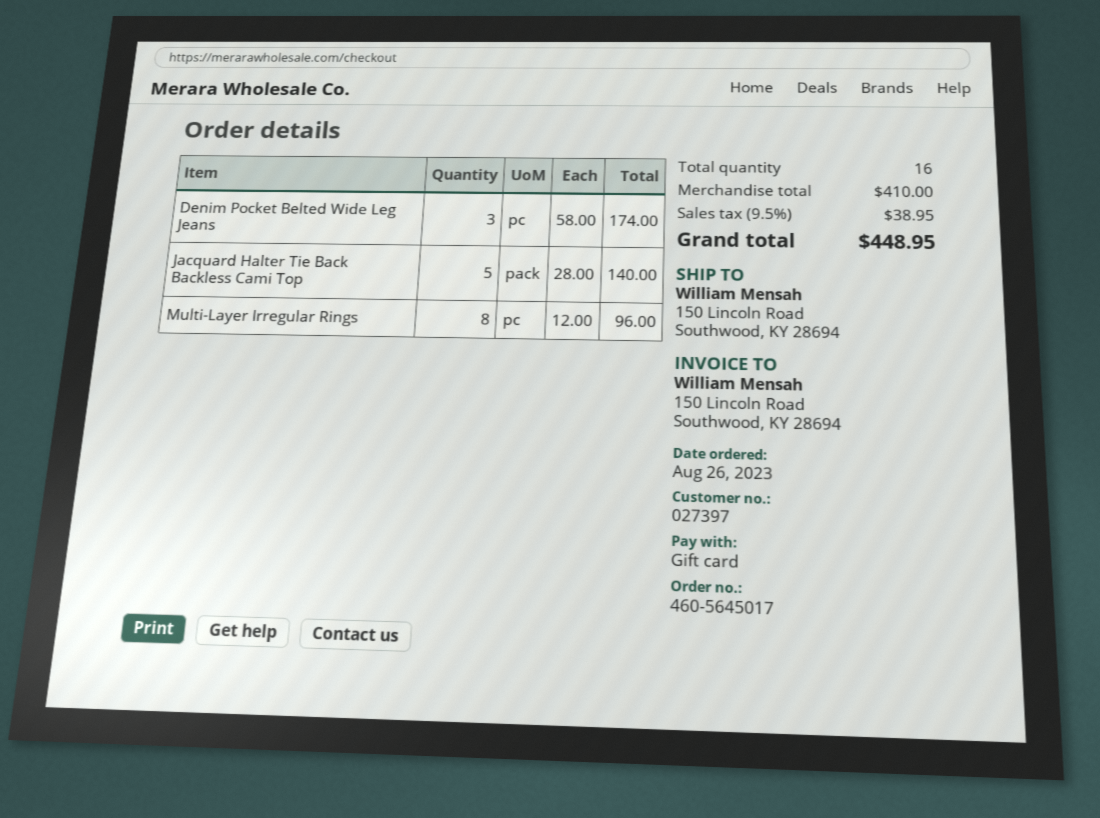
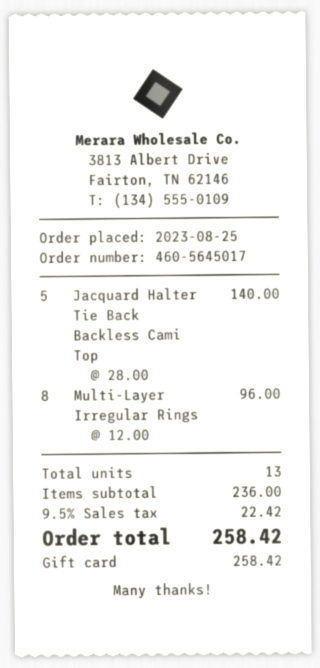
order date: 2023-08-26 -> 2023-08-25
Denim Pocket Belted Wide Leg Jeans: 3 x 58.00 = 174.00 -> none
total quantity: 16 -> 13
subtotal: 410.00 -> 236.00
tax: 9.5% = 38.95 -> 9.5% = 22.42
total: 448.95 -> 258.42

